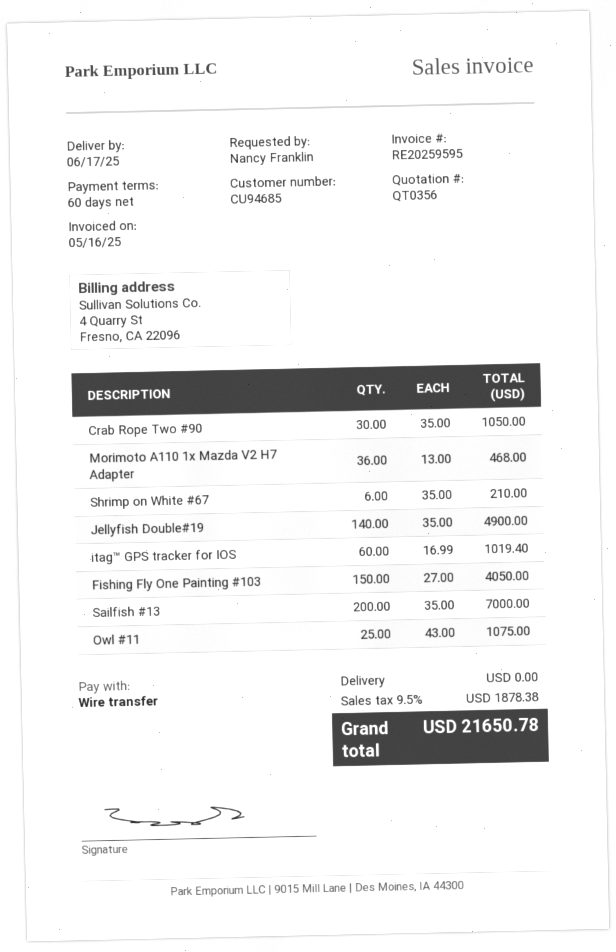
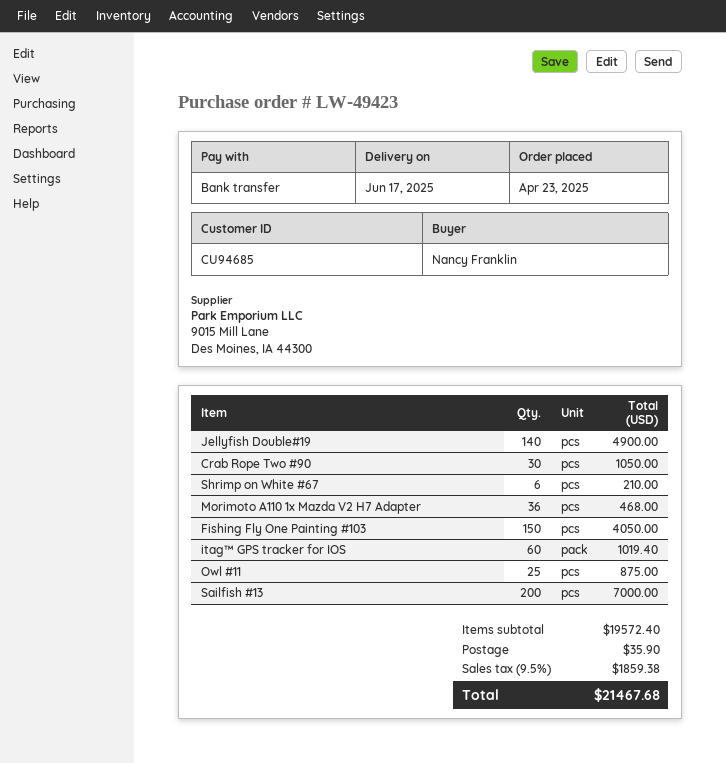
Owl #11: 25 for 1075.00 -> 25 for 875.00
shipping: 0.00 -> 35.90
tax: 9.5% = 1878.38 -> 9.5% = 1859.38
total: 21650.78 -> 21467.68

